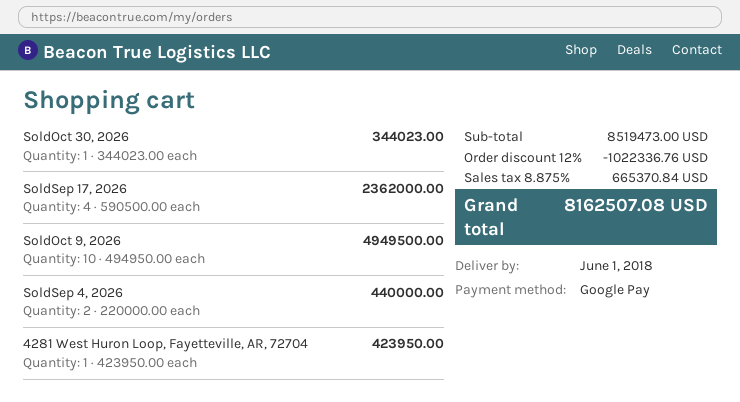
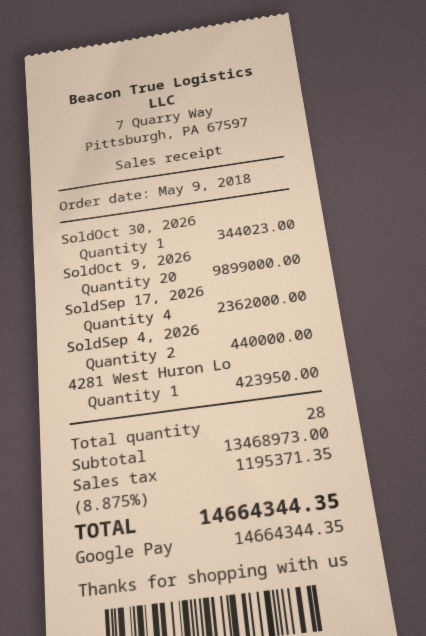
SoldOct 9, 2026: 10 for 4949500.00 -> 20 for 9899000.00
subtotal: 8519473.00 -> 13468973.00
discount: 12% = 1022336.76 -> none
tax: 8.875% = 665370.84 -> 8.875% = 1195371.35
total: 8162507.08 -> 14664344.35

